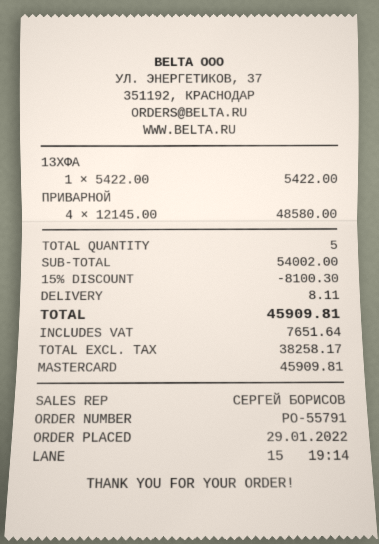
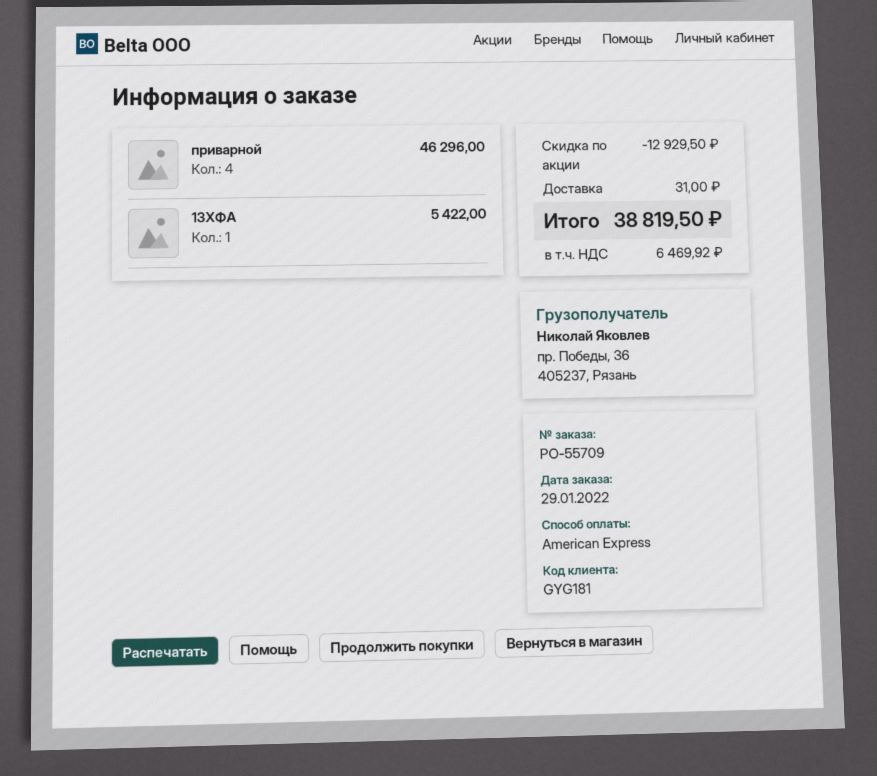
order number: PO-55791 -> PO-55709
payment method: Mastercard -> American Express
ПРИВАРНОЙ: 4 for 48580.00 -> 4 for 46296.00
discount: 8100.30 -> 12929.50
shipping: 8.11 -> 31.00
tax: 7651.64 -> 6469.92
total: 45909.81 -> 38819.50

